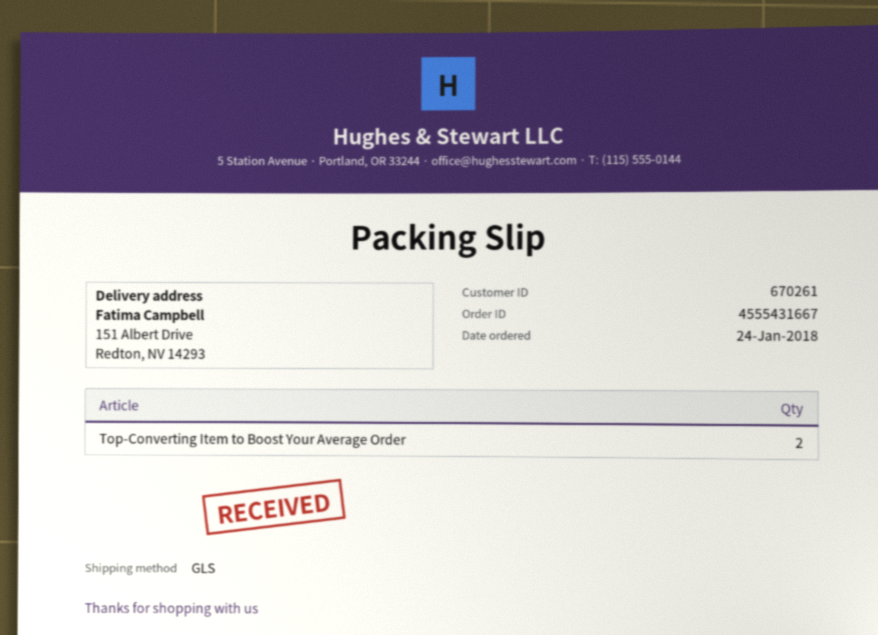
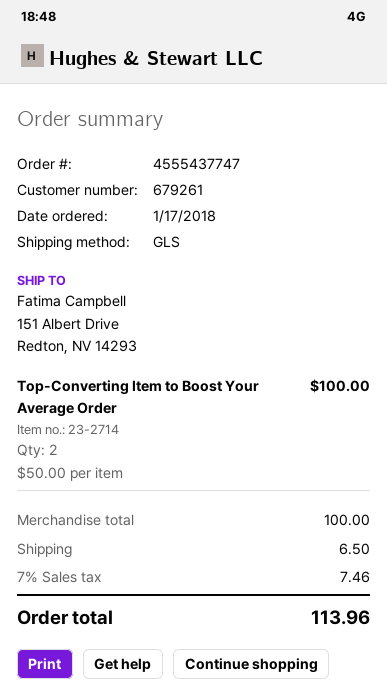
order number: 4555431667 -> 4555437747
order date: 2018-01-24 -> 2018-01-17
customer number: 670261 -> 679261

